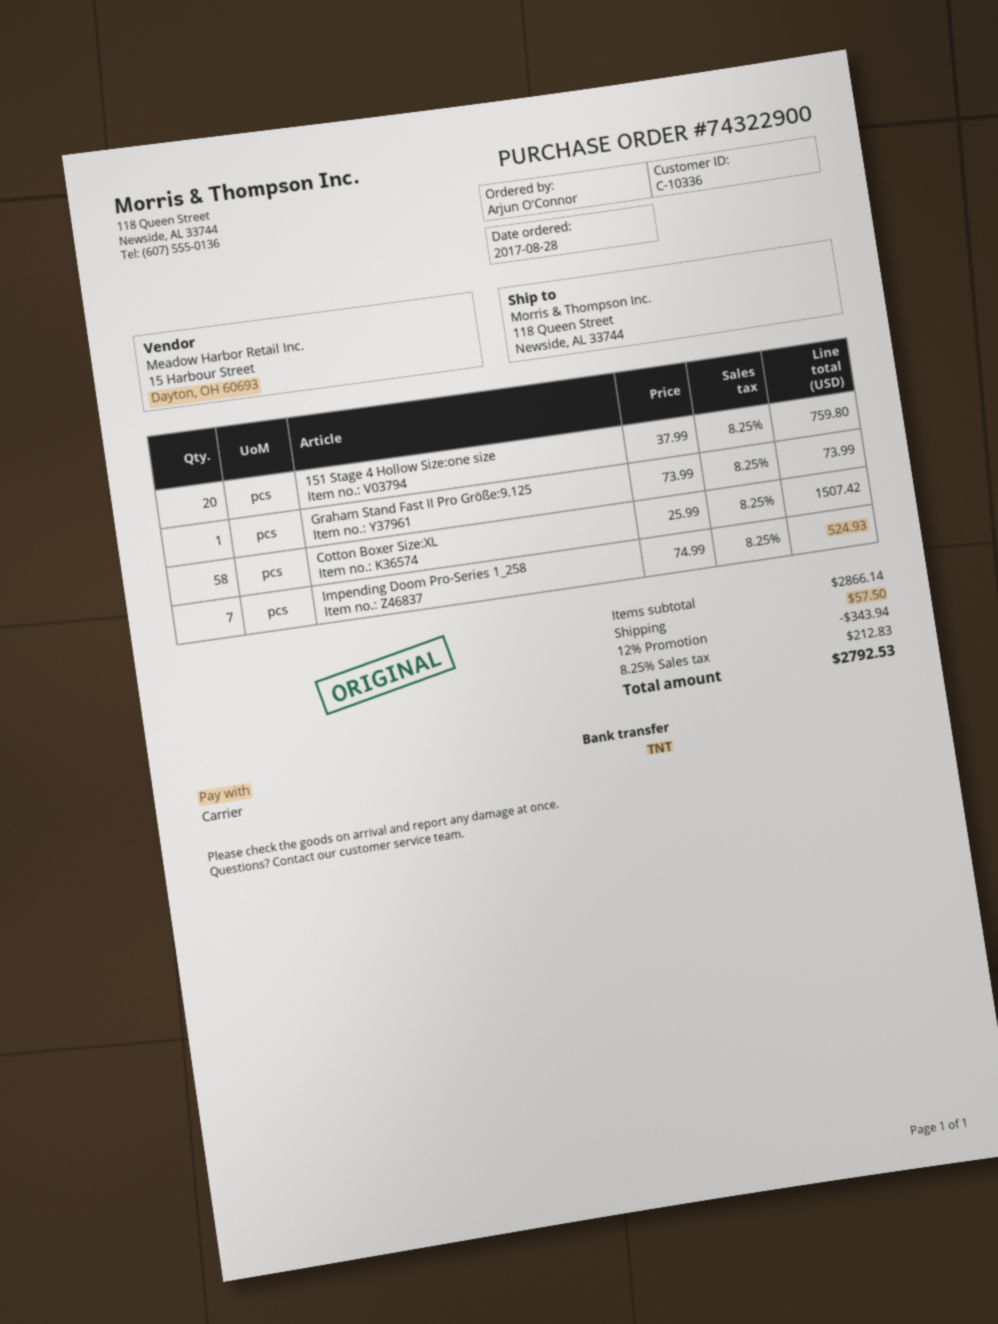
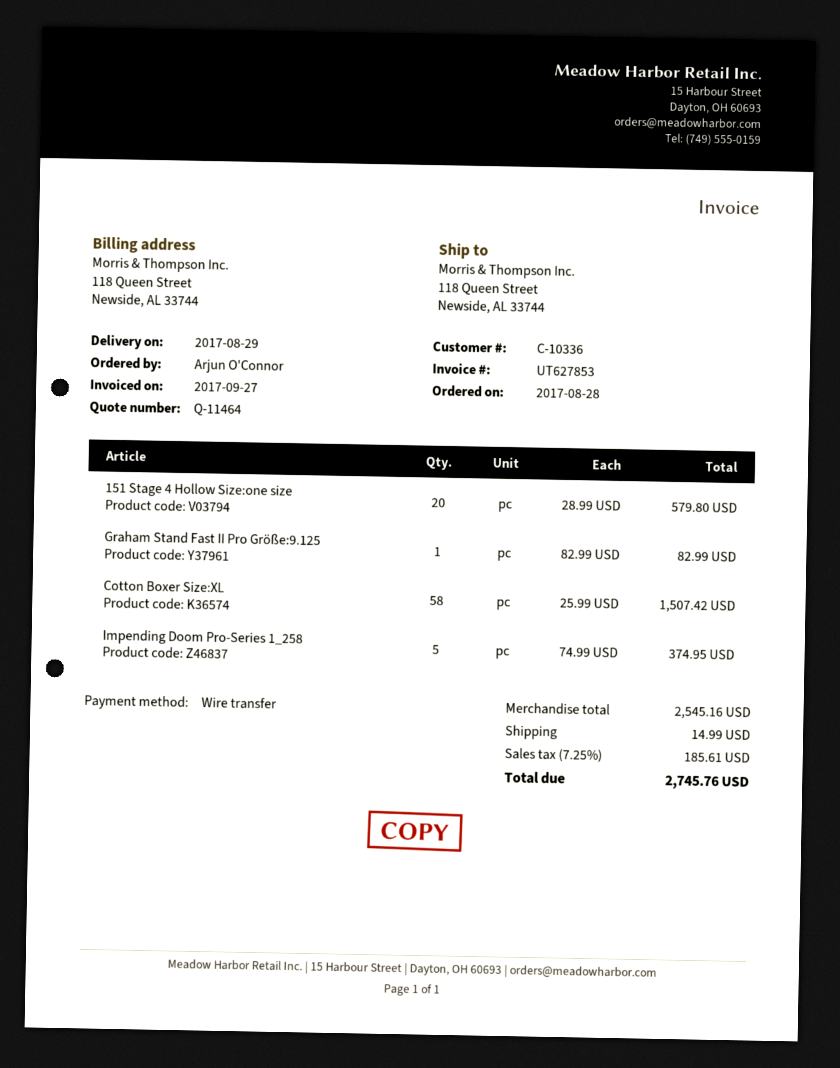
151 Stage 4 Hollow Size:one size: 20 x 37.99 = 759.80 -> 20 x 28.99 = 579.80
Graham Stand Fast II Pro Größe:9.125: 1 x 73.99 = 73.99 -> 1 x 82.99 = 82.99
Impending Doom Pro-Series 1_258: 7 x 74.99 = 524.93 -> 5 x 74.99 = 374.95
subtotal: 2866.14 -> 2545.16
discount: 12% = 343.94 -> none
shipping: 57.50 -> 14.99
tax: 8.25% = 212.83 -> 7.25% = 185.61
total: 2792.53 -> 2745.76

